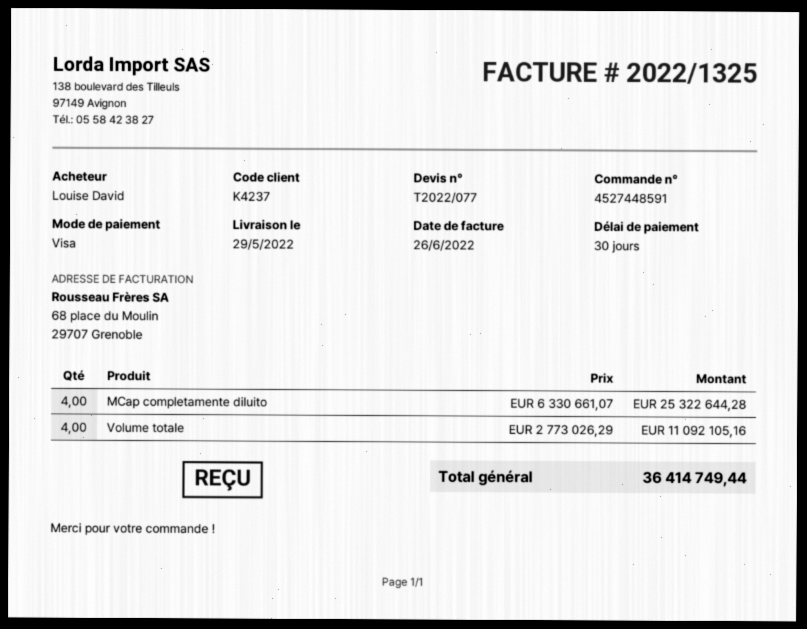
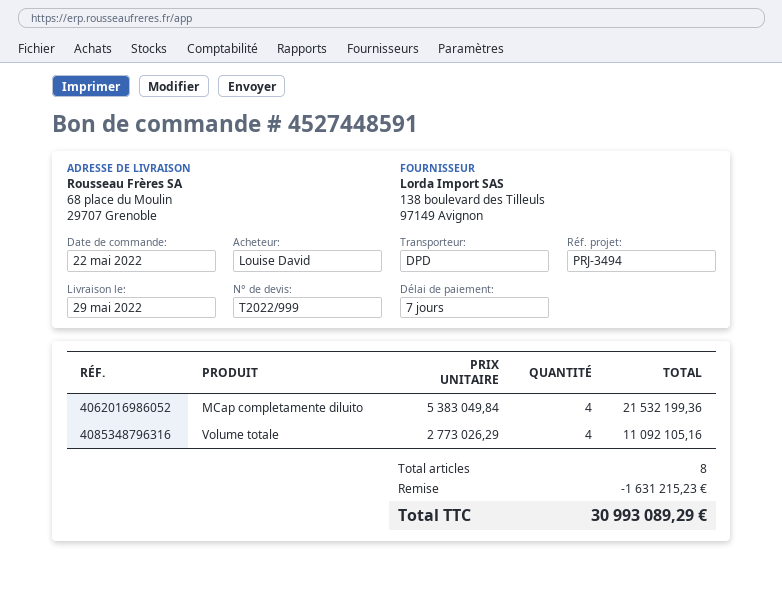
quote number: T2022/077 -> T2022/999
payment terms: 30 days -> 7 days
MCap completamente diluito: 4 x 6330661.07 = 25322644.28 -> 4 x 5383049.84 = 21532199.36
discount: none -> 1631215.23
total: 36414749.44 -> 30993089.29

